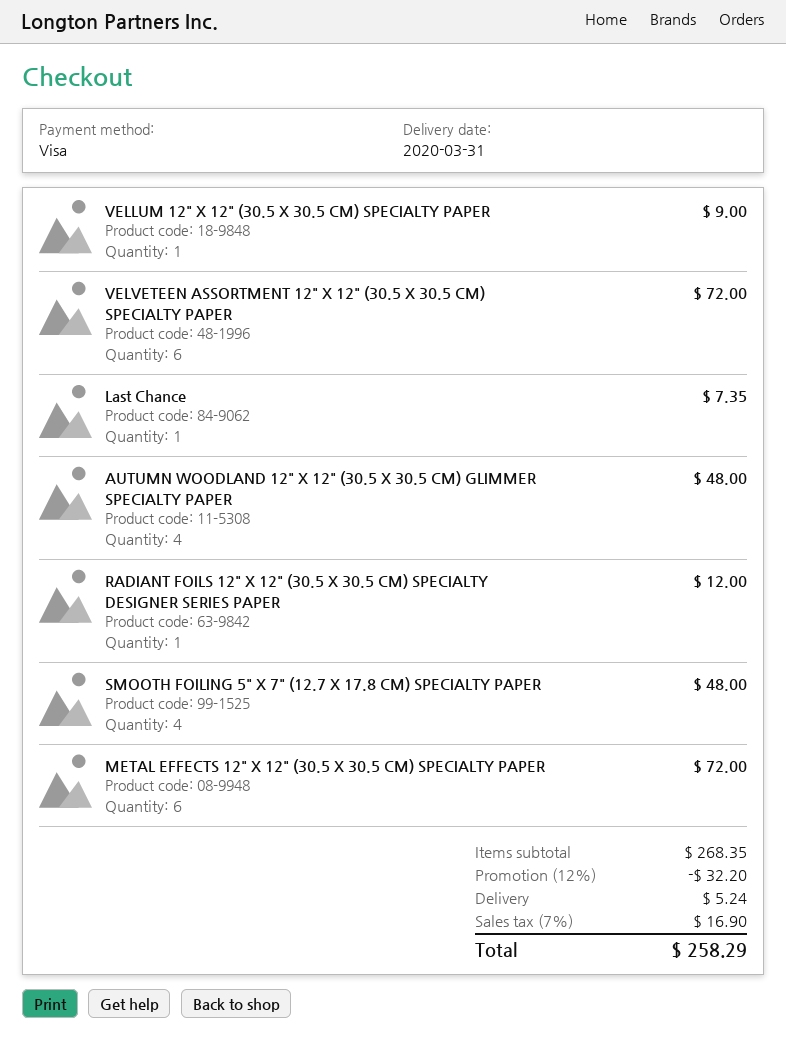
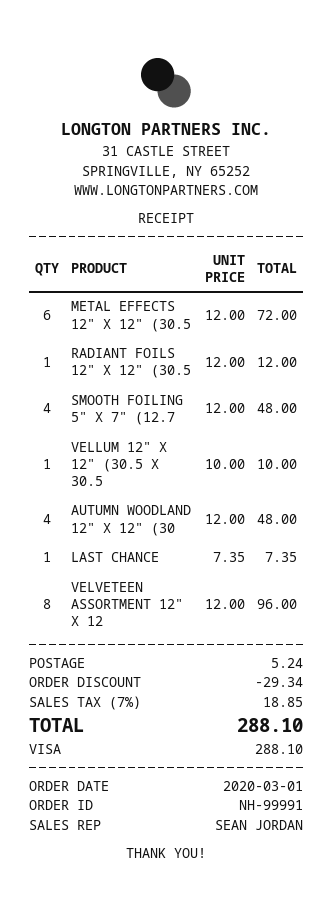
VELLUM 12" X 12" (30.5 X 30.5 CM) SPECIALTY PAPER: 1 for 9.00 -> 1 for 10.00
VELVETEEN ASSORTMENT 12" X 12" (30.5 X 30.5 CM) SPECIALTY PAPER: 6 for 72.00 -> 8 for 96.00
discount: 32.20 -> 29.34
tax: 7% = 16.90 -> 7% = 18.85
total: 258.29 -> 288.10

